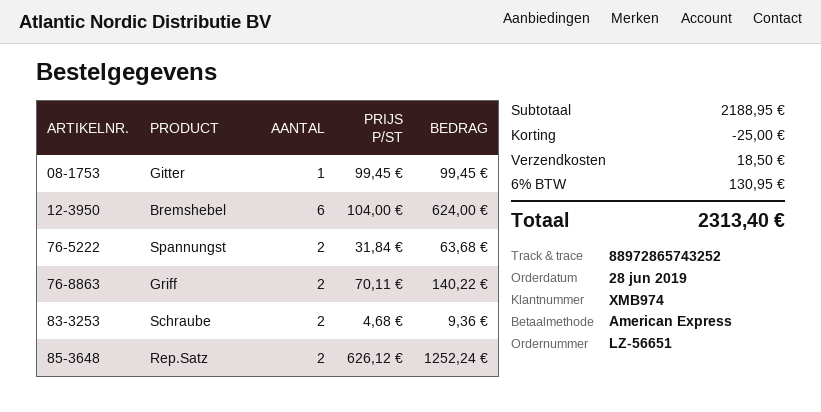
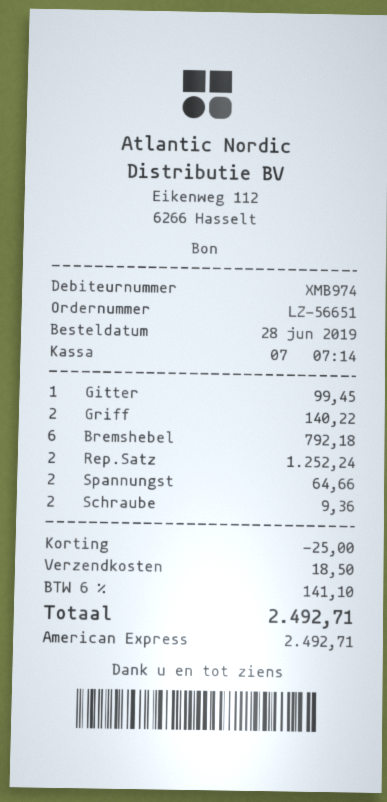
Bremshebel: 6 for 624.00 -> 6 for 792.18
Spannungst: 2 for 63.68 -> 2 for 64.66
tax: 6% = 130.95 -> 6% = 141.10
total: 2313.40 -> 2492.71

